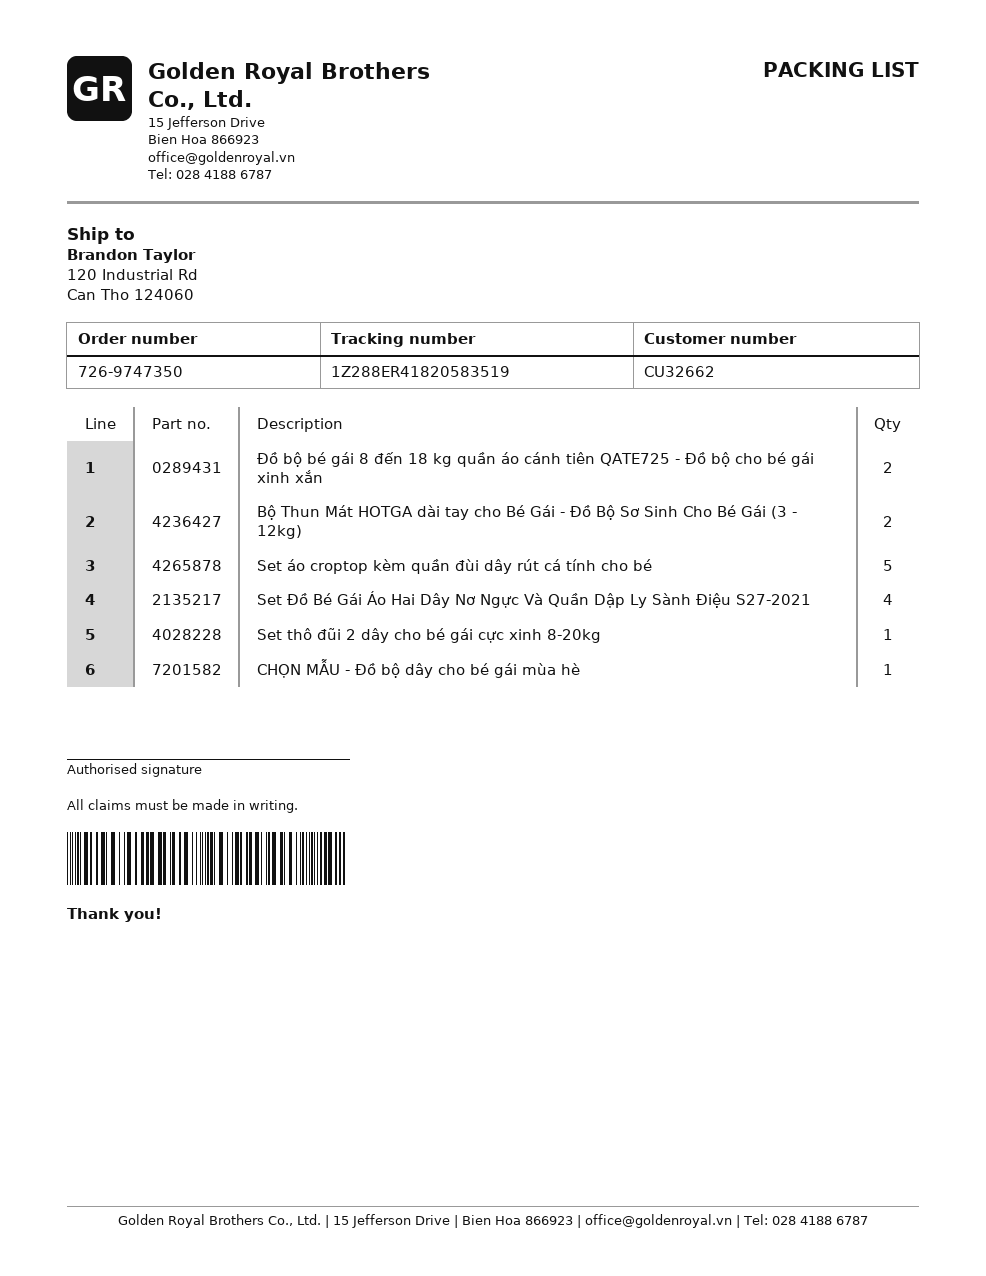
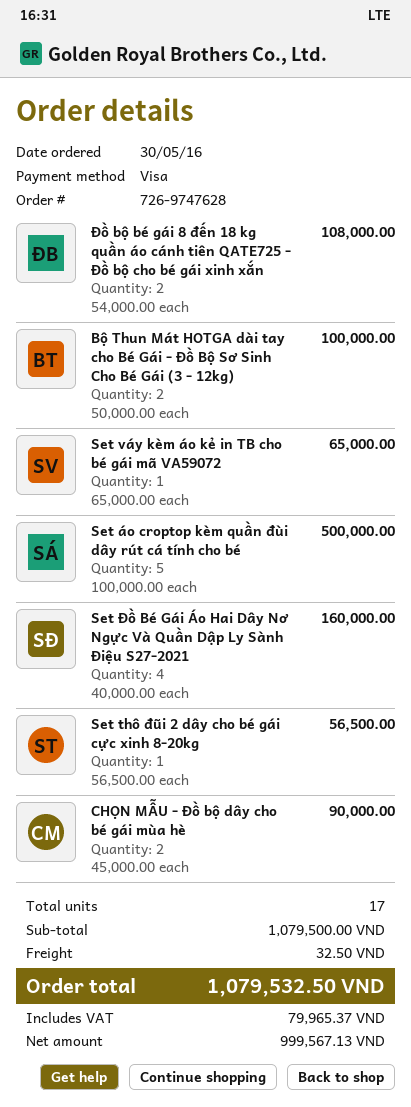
order number: 726-9747350 -> 726-9747628
CHỌN MẪU - Đồ bộ dây cho bé gái mùa hè: 1 -> 2
Set váy kèm áo kẻ in TB cho bé gái mã VA59072: none -> 1

